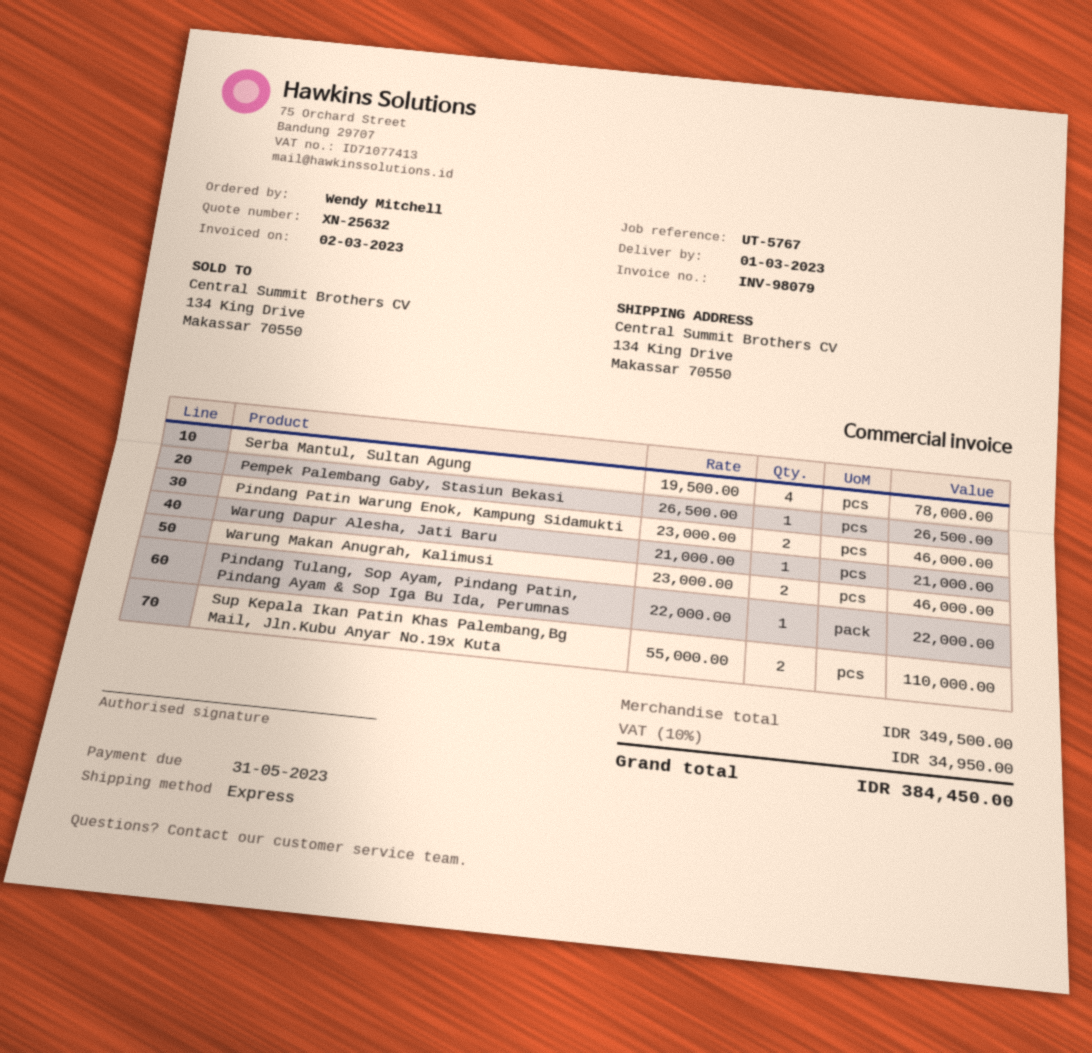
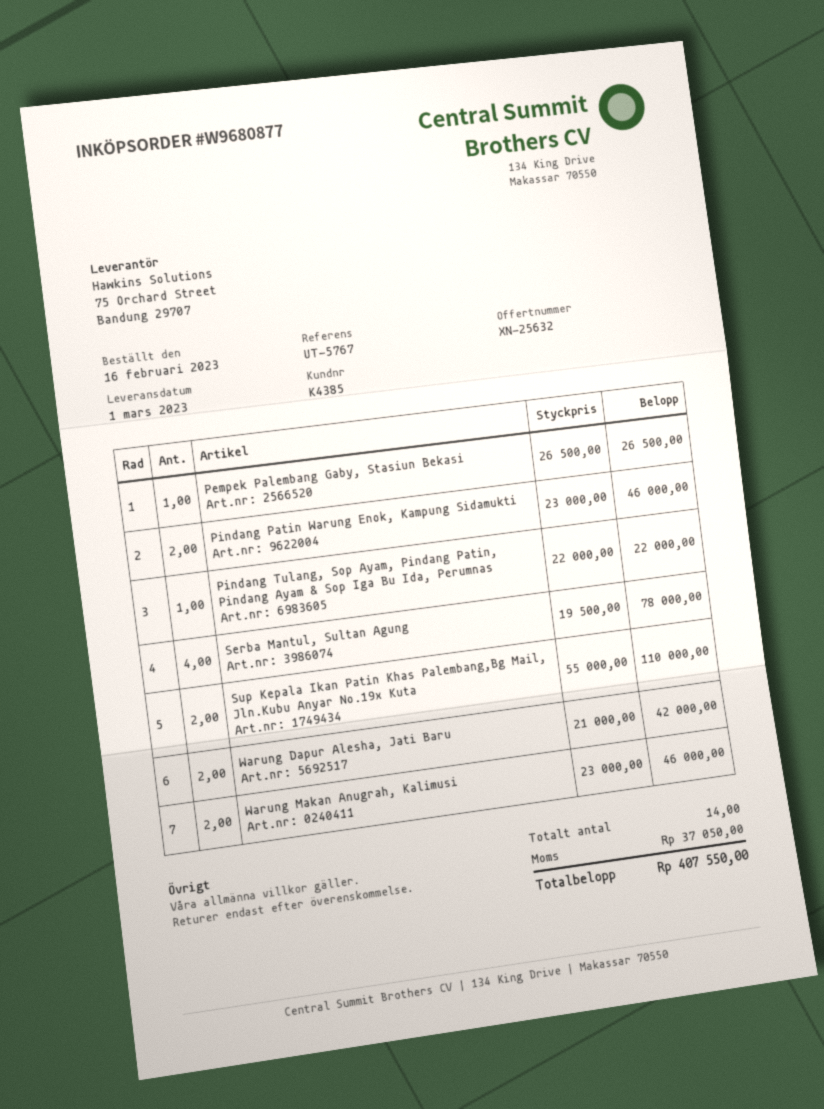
Warung Dapur Alesha, Jati Baru: 1 x 21000.00 = 21000.00 -> 2 x 21000.00 = 42000.00
tax: 34950.00 -> 37050.00
total: 384450.00 -> 407550.00

